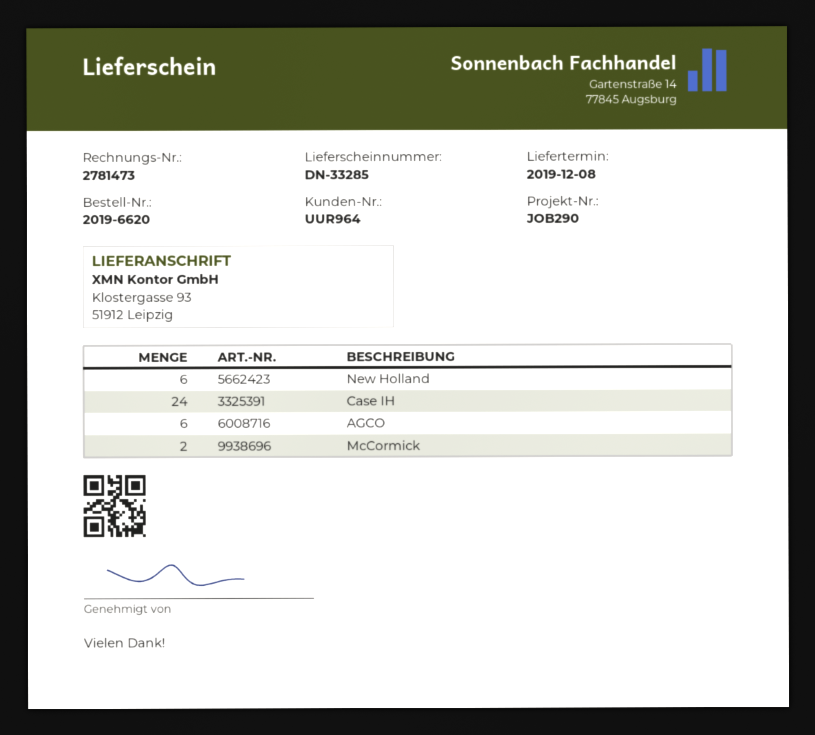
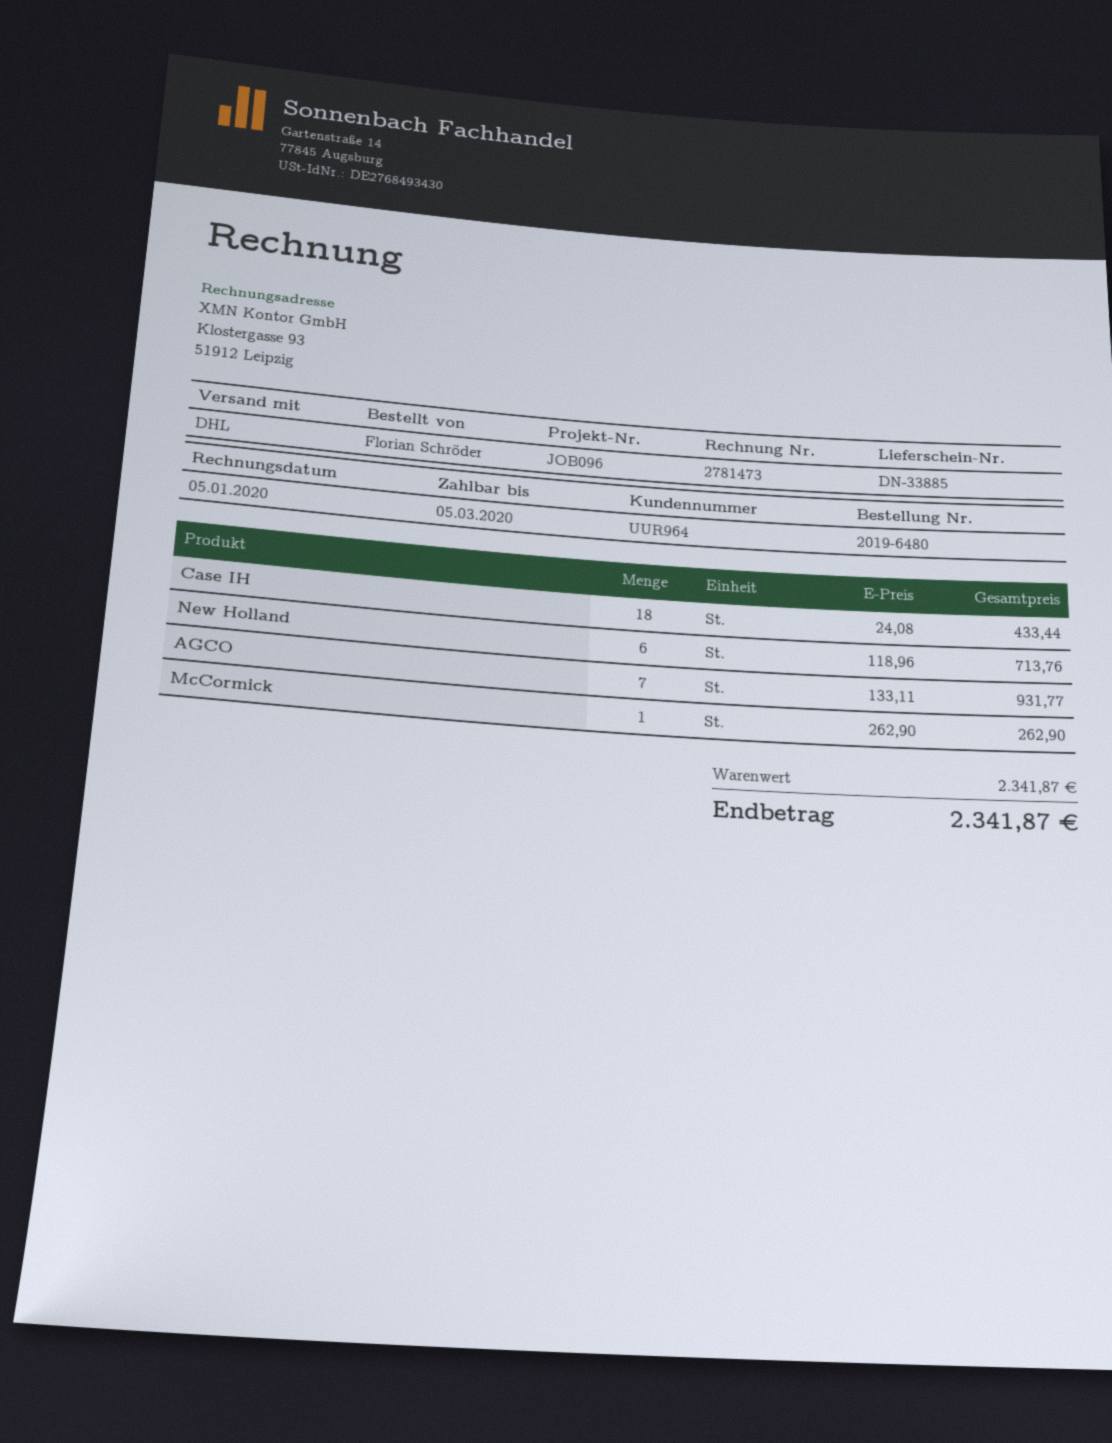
order number: 2019-6620 -> 2019-6480
delivery note number: DN-33285 -> DN-33885
reference: JOB290 -> JOB096
Case IH: 24 -> 18
AGCO: 6 -> 7
McCormick: 2 -> 1

